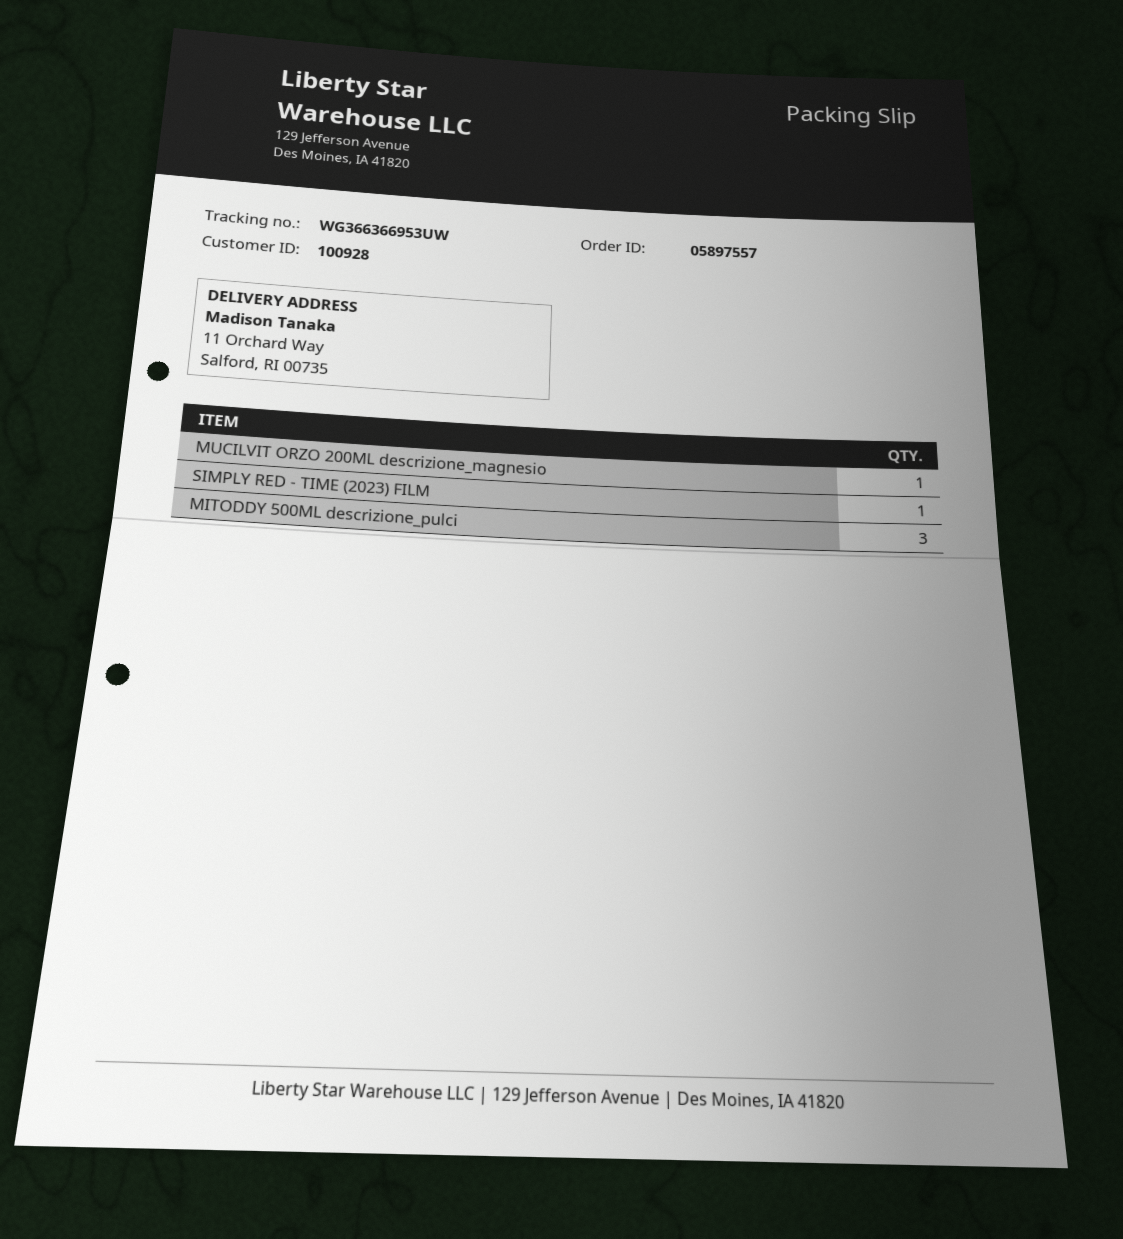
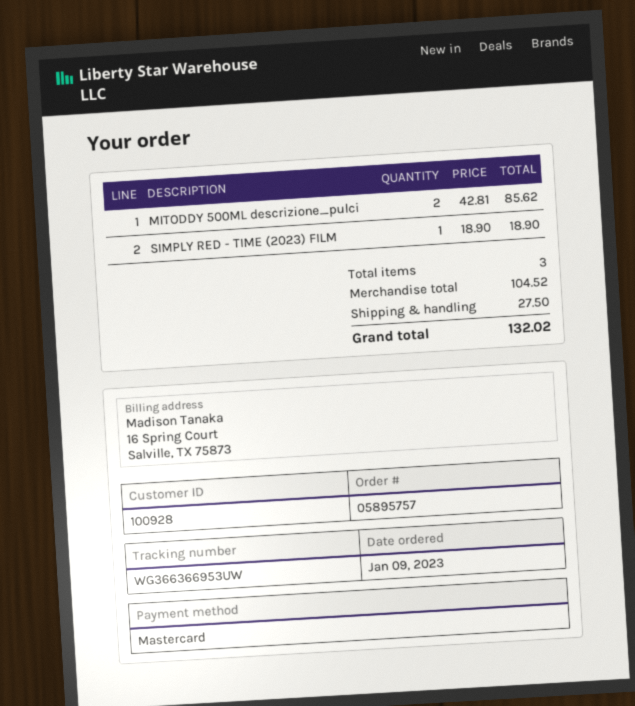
order number: 05897557 -> 05895757
MUCILVIT ORZO 200ML descrizione_magnesio: 1 -> none
MITODDY 500ML descrizione_pulci: 3 -> 2

